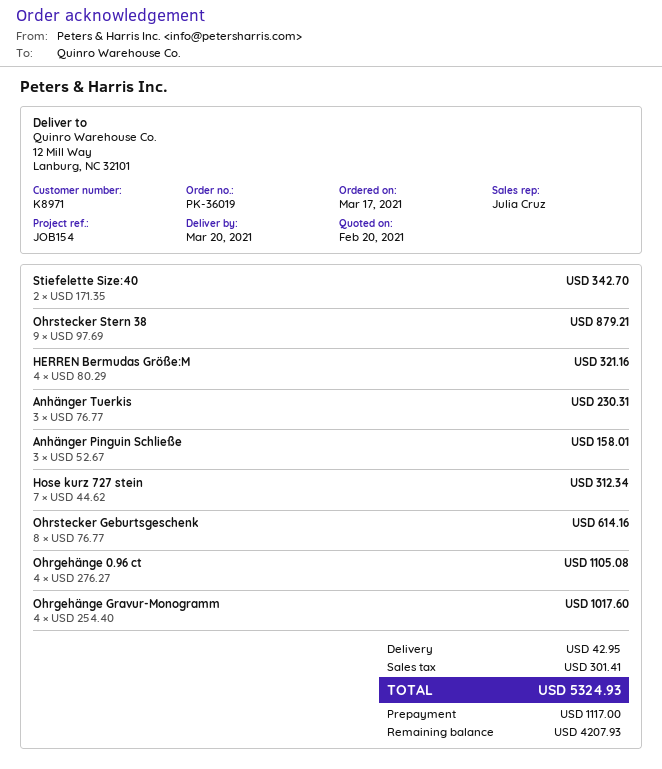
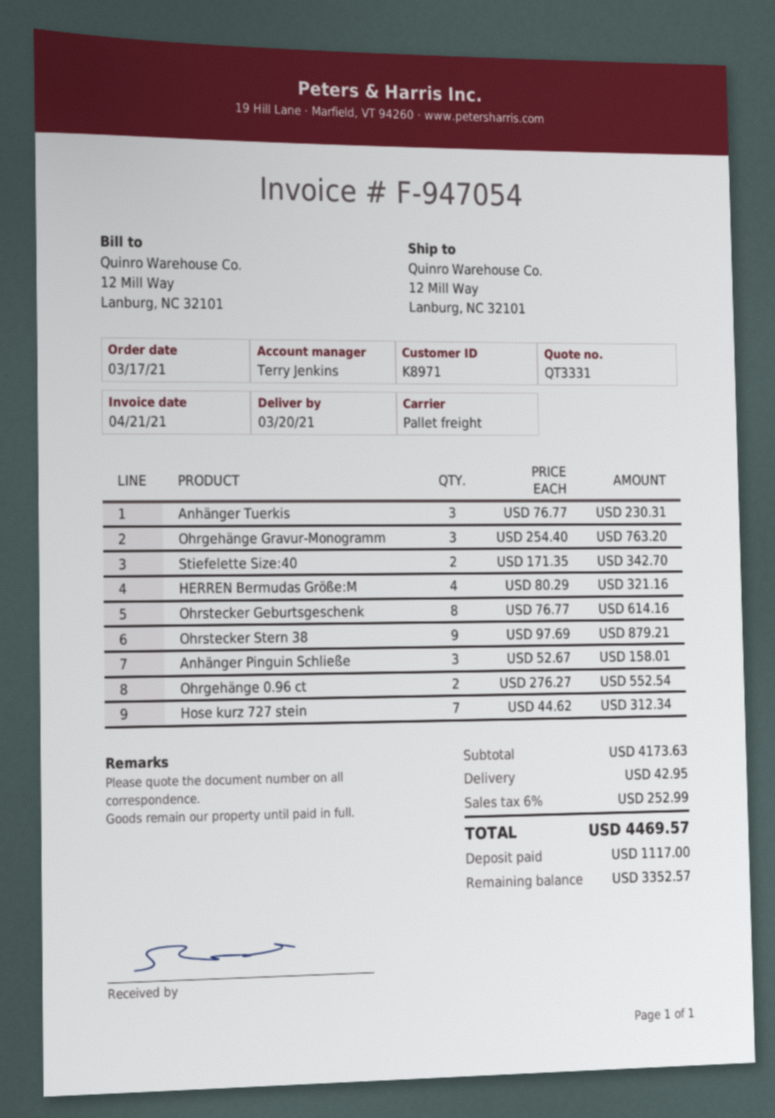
sales rep: Julia Cruz -> Terry Jenkins
Ohrgehänge 0.96 ct: 4 x 276.27 = 1105.08 -> 2 x 276.27 = 552.54
Ohrgehänge Gravur-Monogramm: 4 x 254.40 = 1017.60 -> 3 x 254.40 = 763.20
tax: 301.41 -> 252.99
total: 5324.93 -> 4469.57
balance: 4207.93 -> 3352.57

